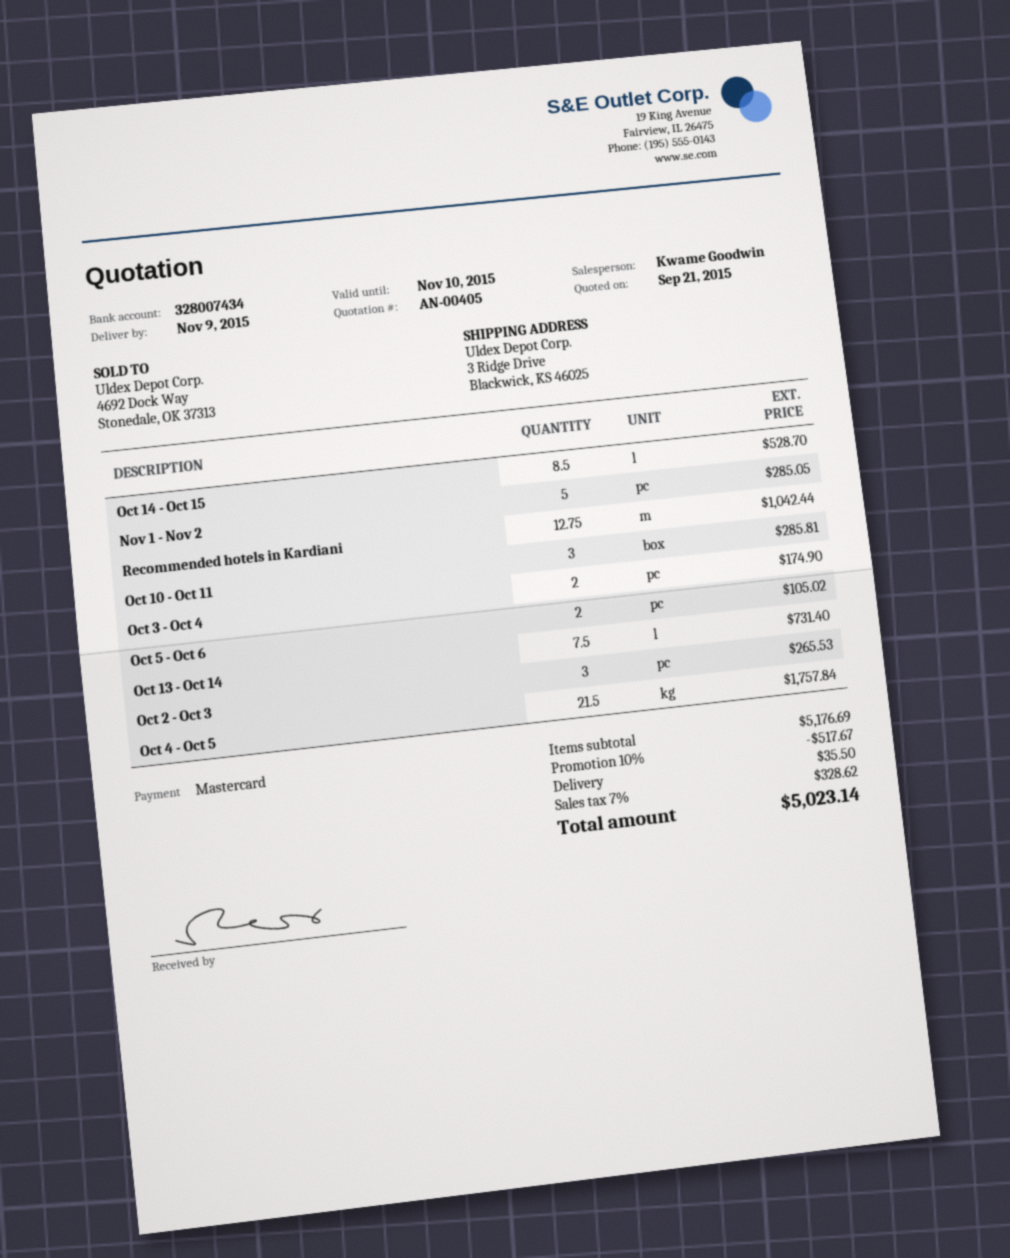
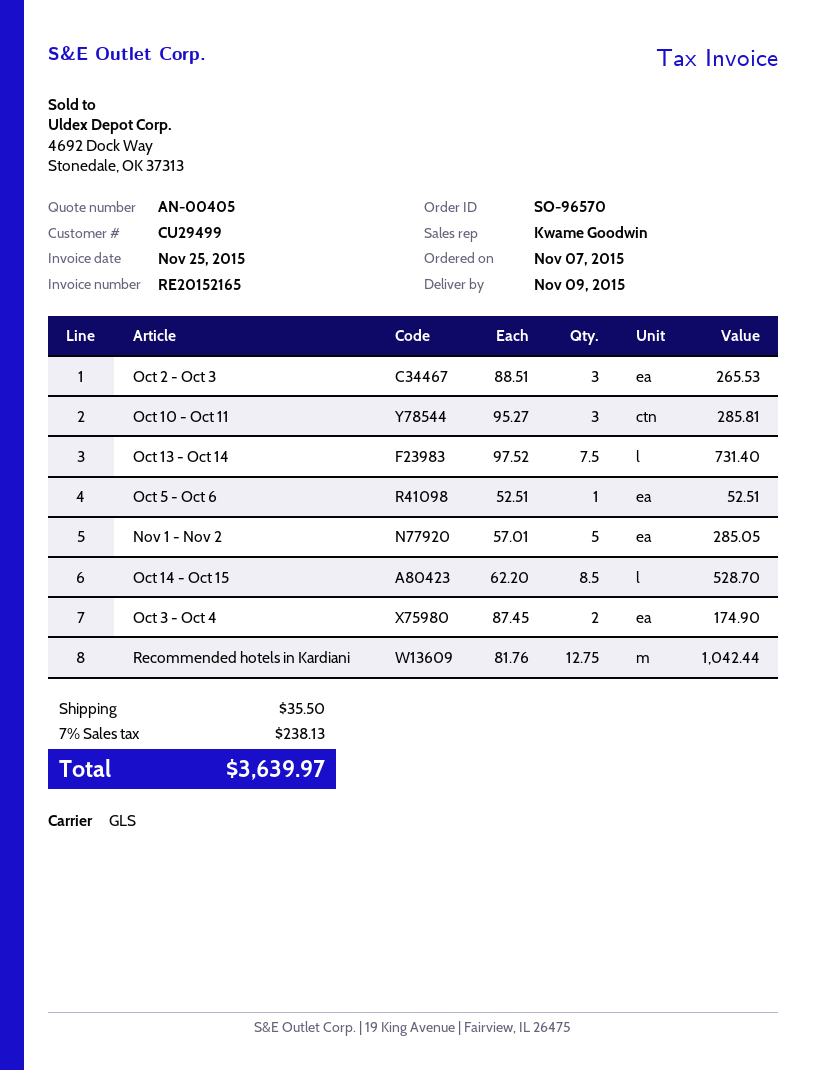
Oct 5 - Oct 6: 2 for 105.02 -> 1 for 52.51
Oct 4 - Oct 5: 21.5 for 1757.84 -> none
discount: 10% = 517.67 -> none
tax: 7% = 328.62 -> 7% = 238.13
total: 5023.14 -> 3639.97

